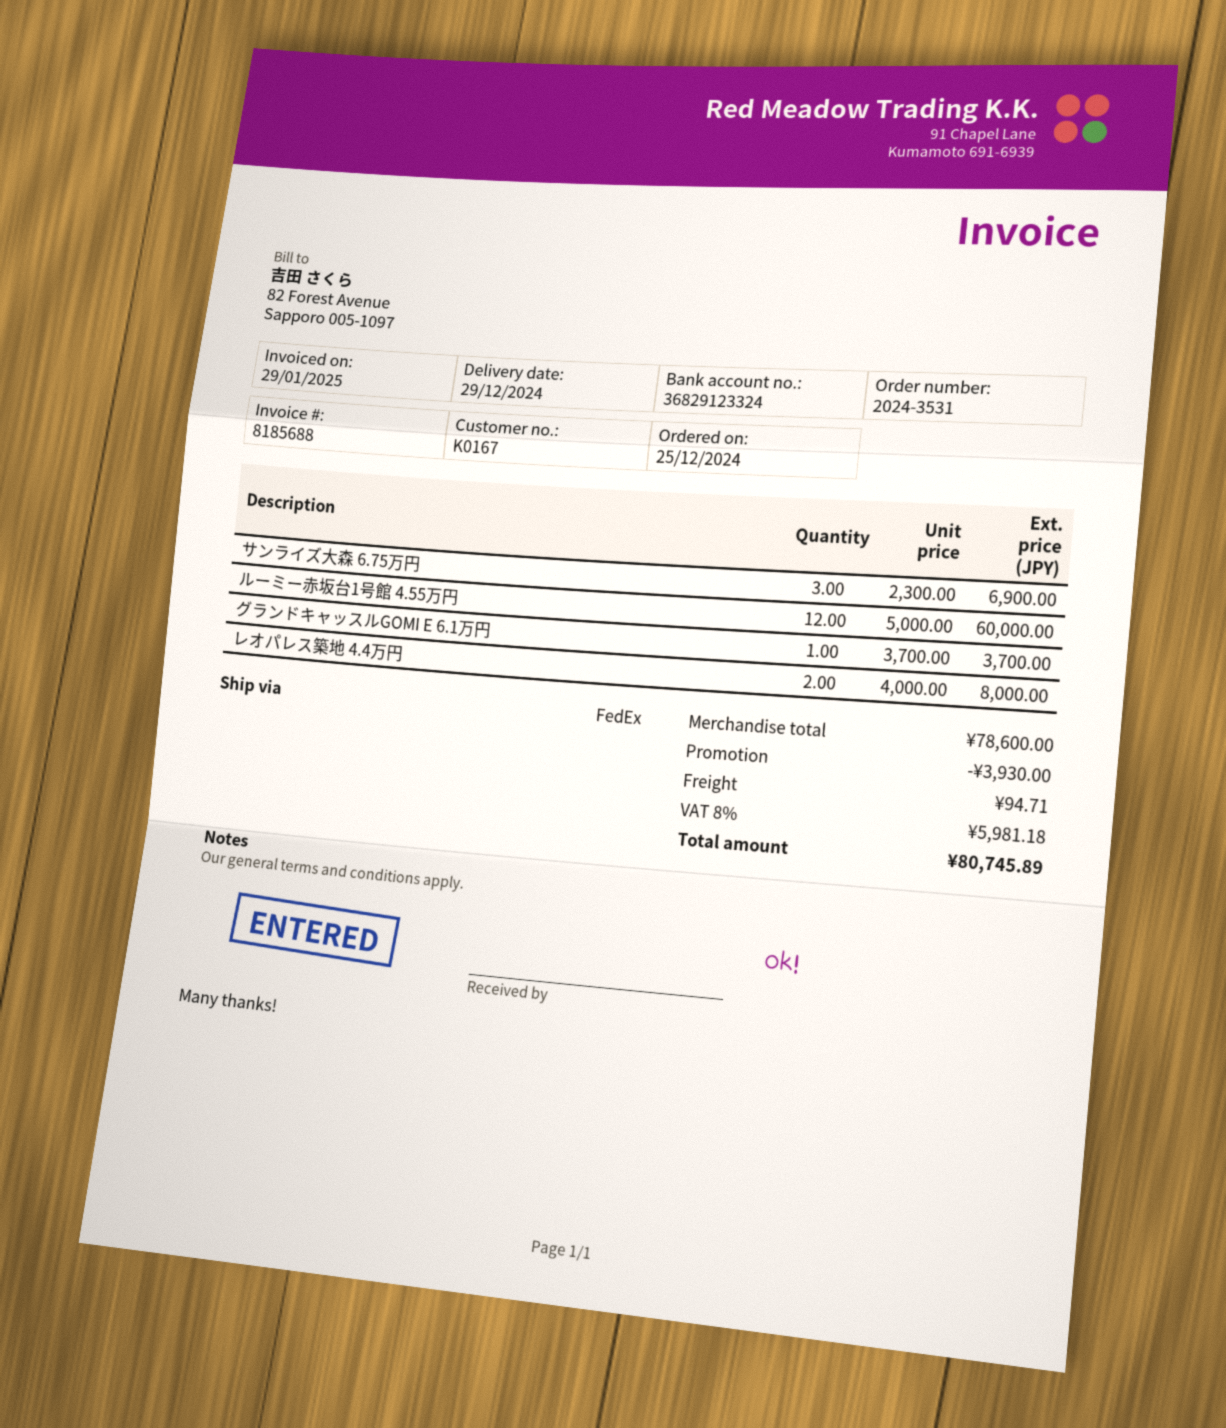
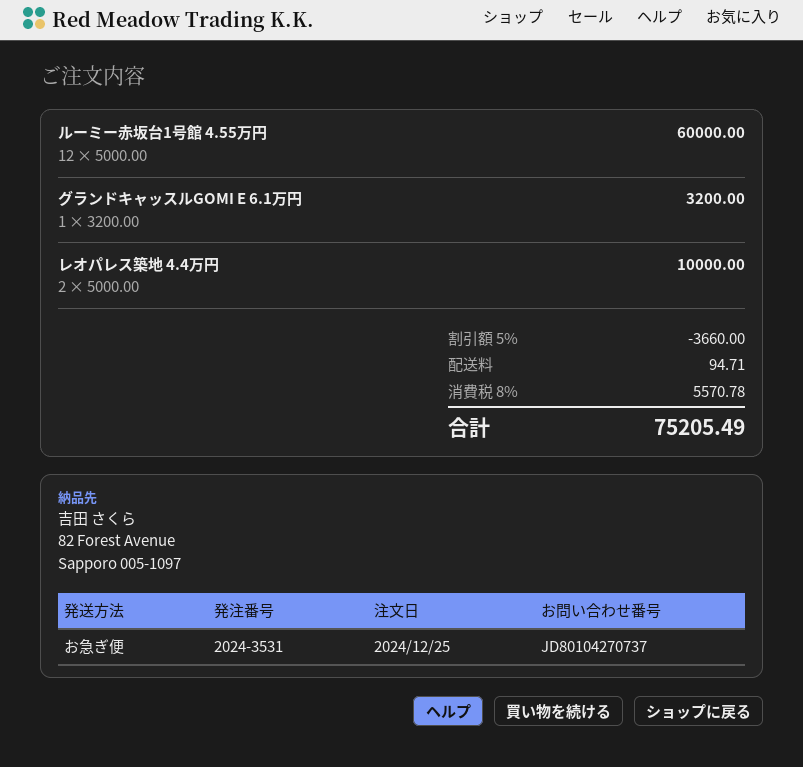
shipping method: FedEx -> express
サンライズ大森 6.75万円: 3 x 2300.00 = 6900.00 -> none
グランドキャッスルGOMI E 6.1万円: 1 x 3700.00 = 3700.00 -> 1 x 3200.00 = 3200.00
レオパレス築地 4.4万円: 2 x 4000.00 = 8000.00 -> 2 x 5000.00 = 10000.00
discount: 3930.00 -> 3660.00
tax: 8% = 5981.18 -> 8% = 5570.78
total: 80745.89 -> 75205.49

